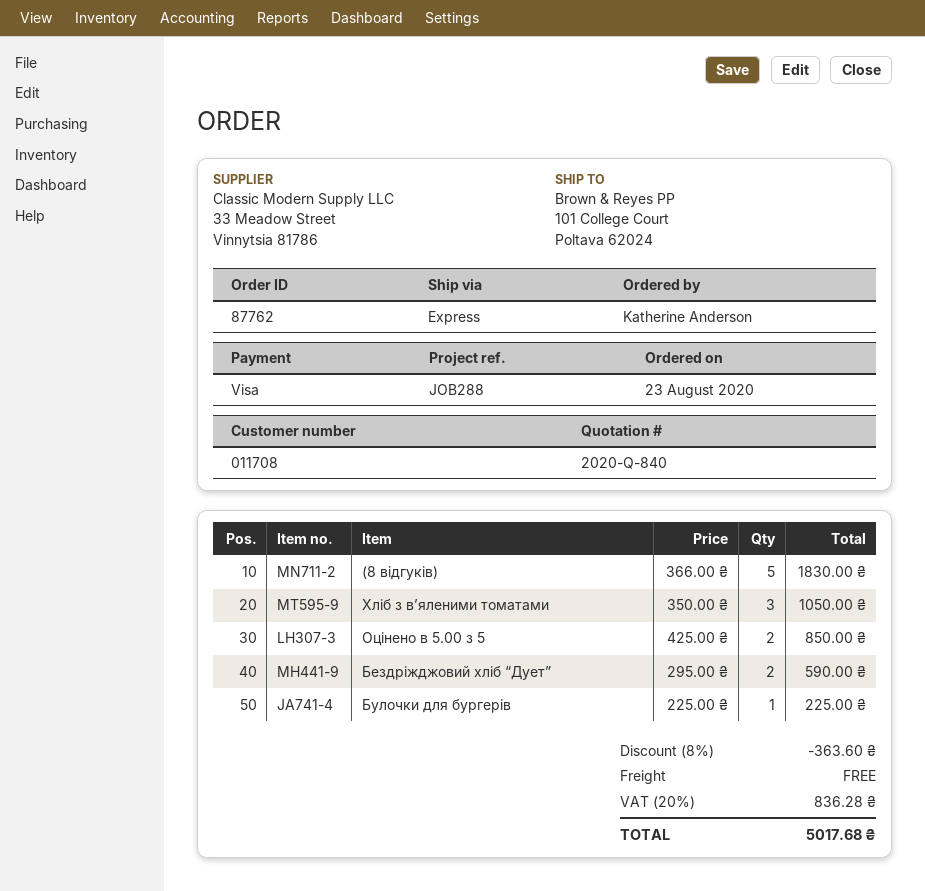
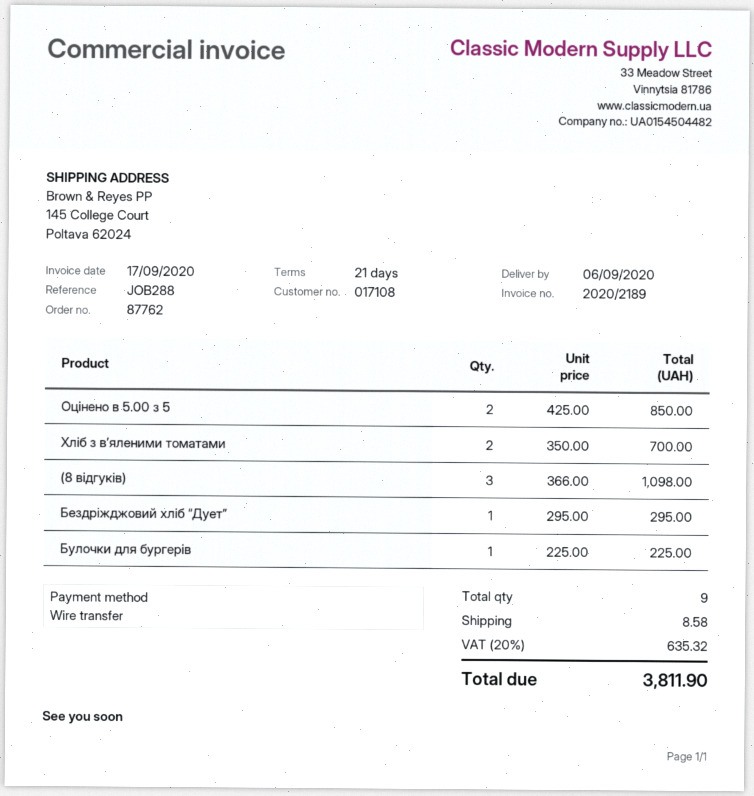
customer number: 011708 -> 017108
payment method: Visa -> bank transfer
ship to: 101 College Court, Poltava 62024 -> 145 College Court, Poltava 62024
(8 відгуків): 5 x 366.00 = 1830.00 -> 3 x 366.00 = 1098.00
Хліб з в’яленими томатами: 3 x 350.00 = 1050.00 -> 2 x 350.00 = 700.00
Бездріжджовий хліб “Дует”: 2 x 295.00 = 590.00 -> 1 x 295.00 = 295.00
discount: 8% = 363.60 -> none
shipping: 0.00 -> 8.58
tax: 20% = 836.28 -> 20% = 635.32
total: 5017.68 -> 3811.90

